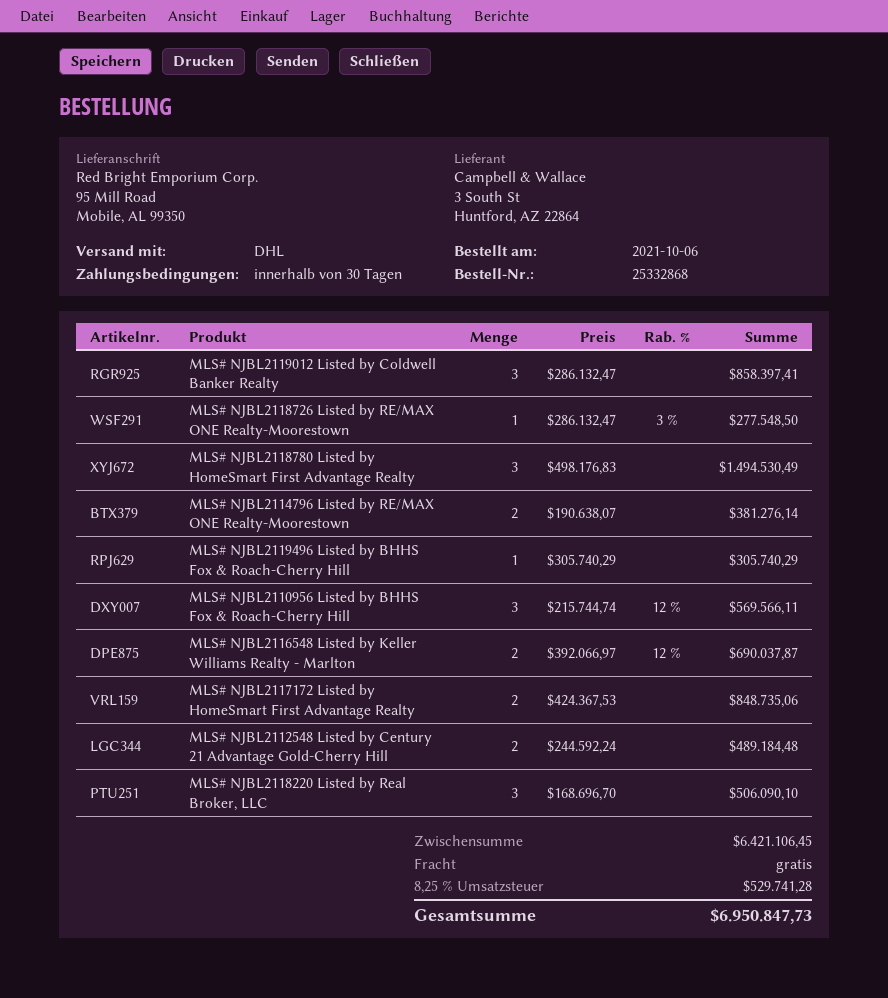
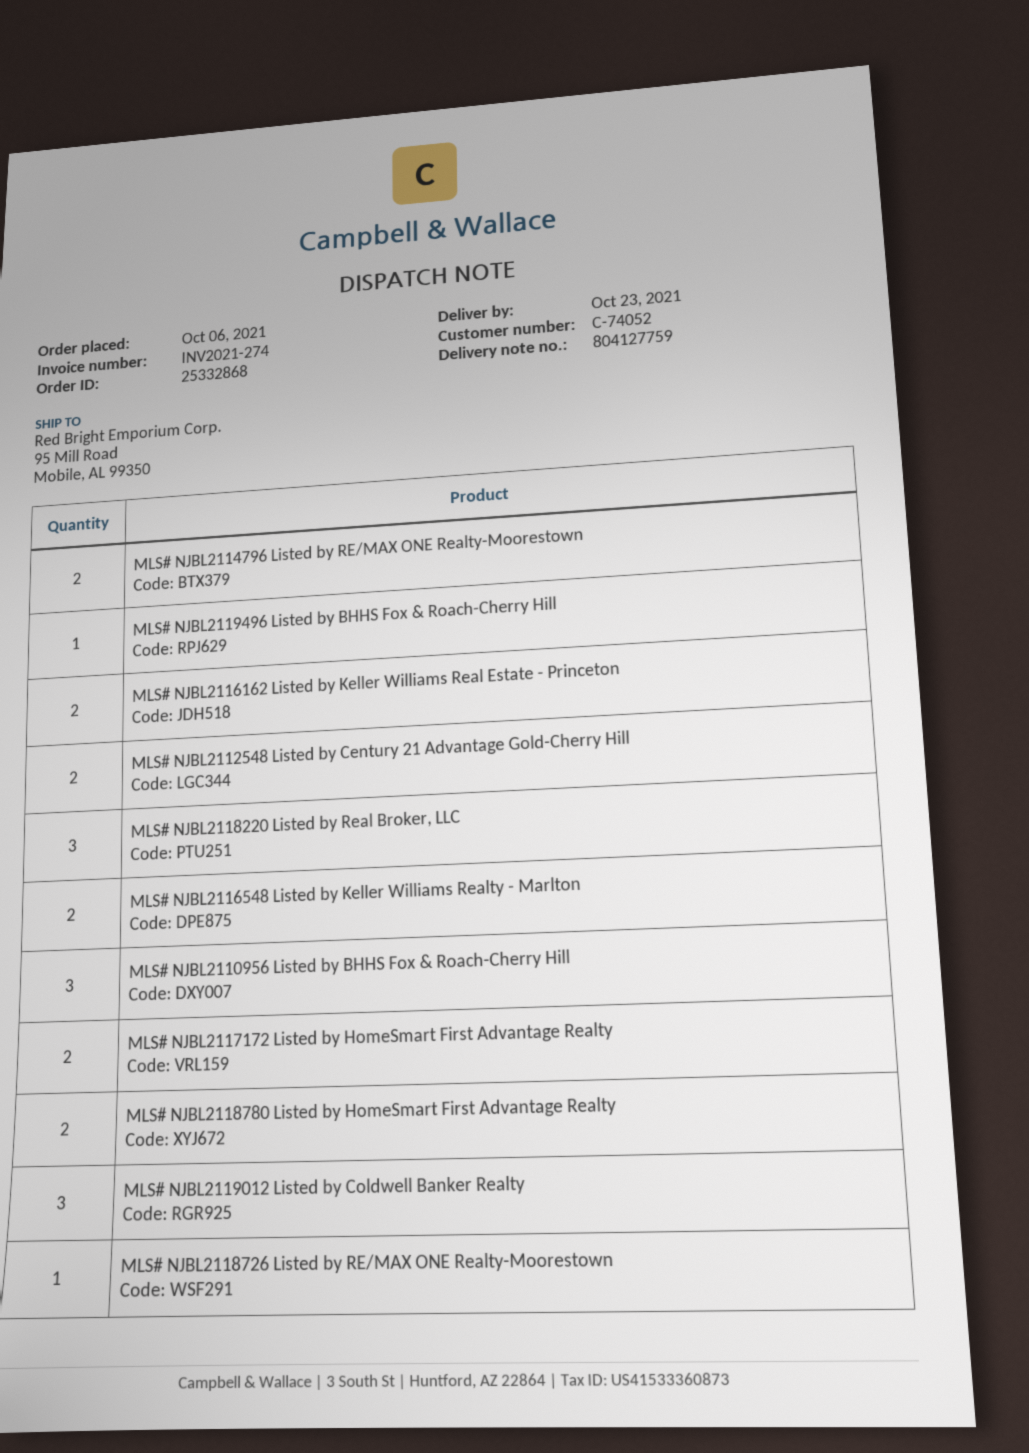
MLS# NJBL2118780 Listed by HomeSmart First Advantage Realty: 3 -> 2
MLS# NJBL2116162 Listed by Keller Williams Real Estate - Princeton: none -> 2

